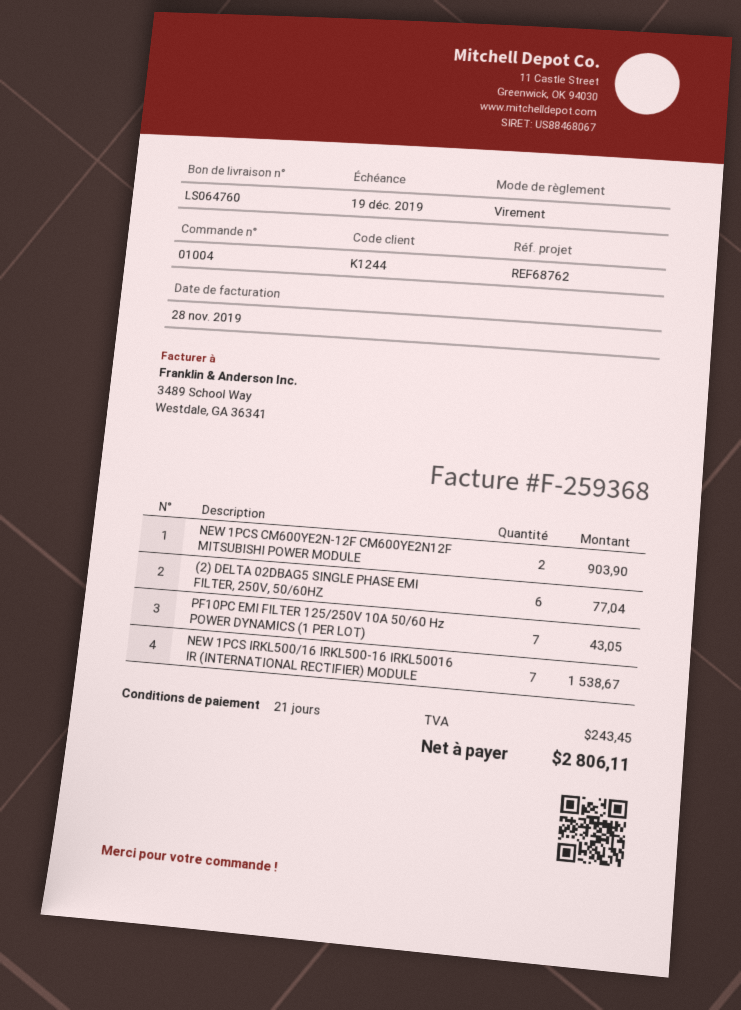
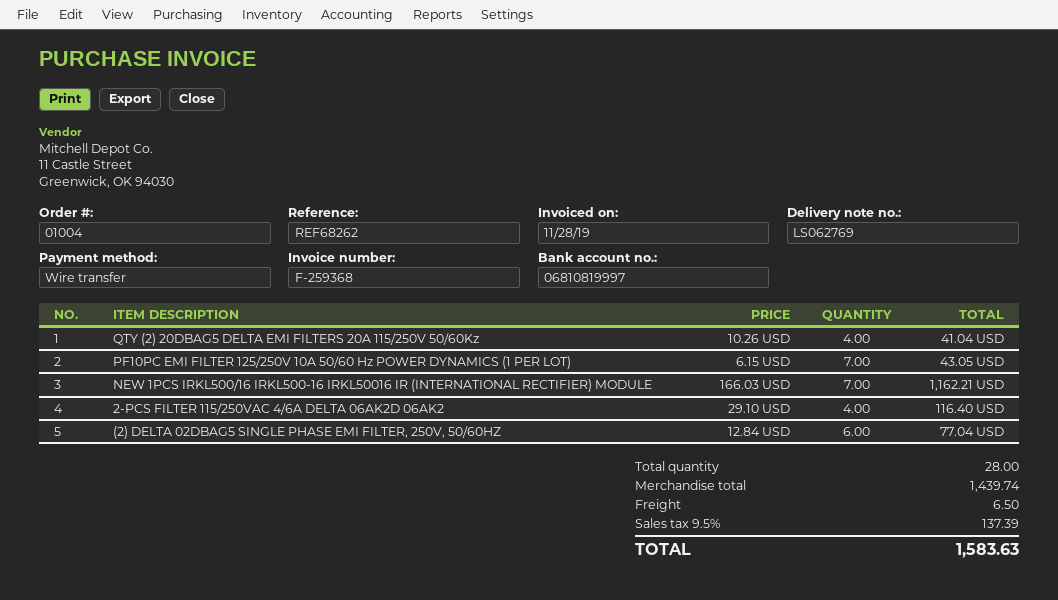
delivery note number: LS064760 -> LS062769
reference: REF68762 -> REF68262
NEW 1PCS CM600YE2N-12F CM600YE2N12F MITSUBISHI POWER MODULE: 2 for 903.90 -> none
NEW 1PCS IRKL500/16 IRKL500-16 IRKL50016 IR (INTERNATIONAL RECTIFIER) MODULE: 7 for 1538.67 -> 7 for 1162.21
QTY (2) 20DBAG5 DELTA EMI FILTERS 20A 115/250V 50/60Kz: none -> 4 for 41.04
2-PCS FILTER 115/250VAC 4/6A DELTA 06AK2D 06AK2: none -> 4 for 116.40
shipping: none -> 6.50
tax: 243.45 -> 137.39
total: 2806.11 -> 1583.63

